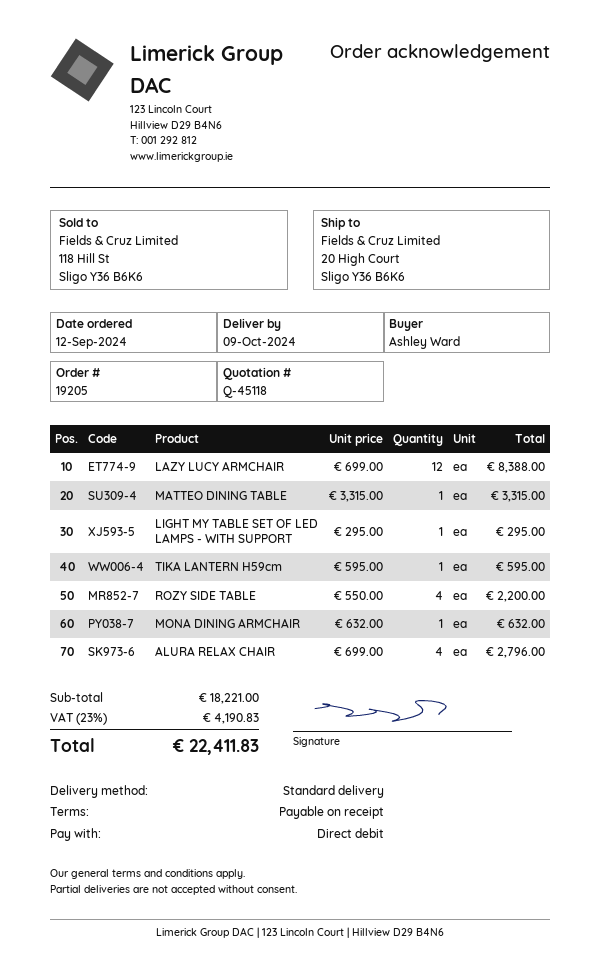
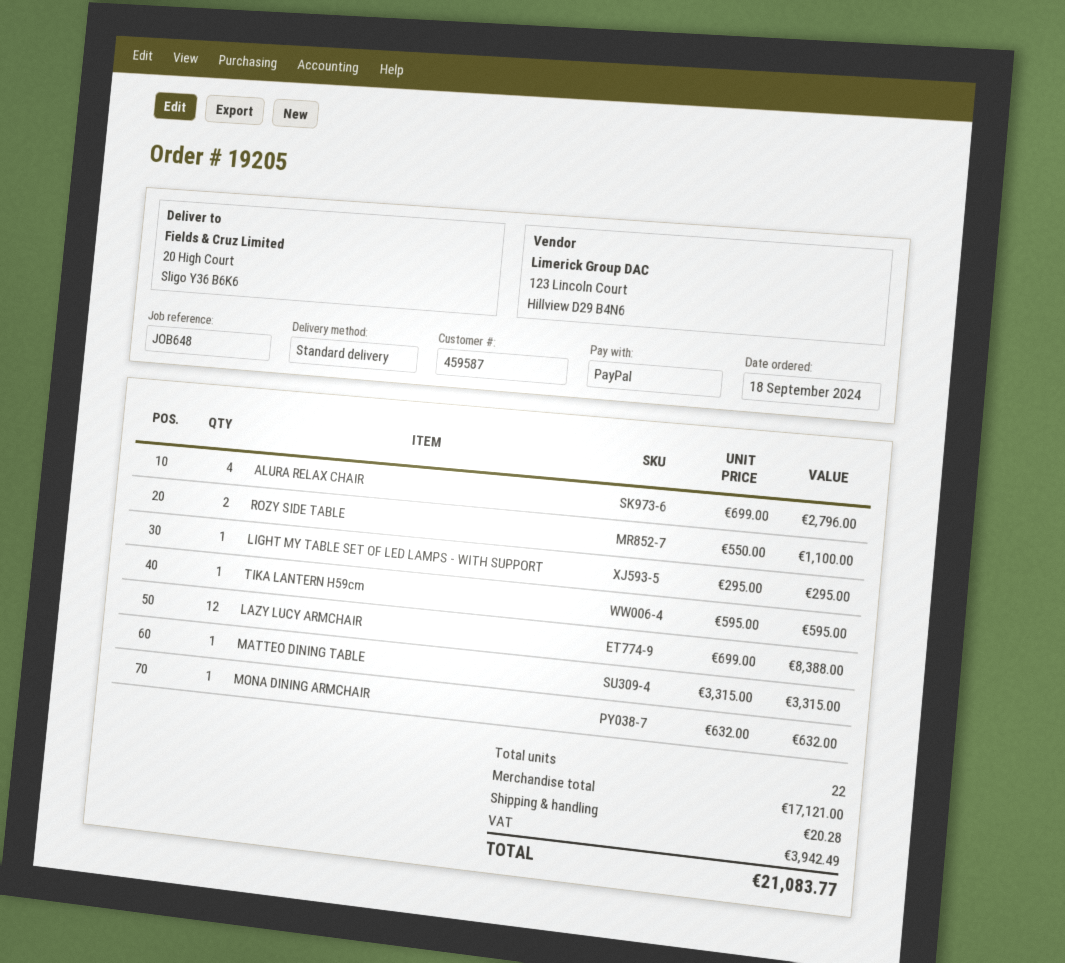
order date: 2024-09-12 -> 2024-09-18
payment method: direct debit -> PayPal
ROZY SIDE TABLE: 4 x 550.00 = 2200.00 -> 2 x 550.00 = 1100.00
subtotal: 18221.00 -> 17121.00
shipping: none -> 20.28
tax: 4190.83 -> 3942.49
total: 22411.83 -> 21083.77

